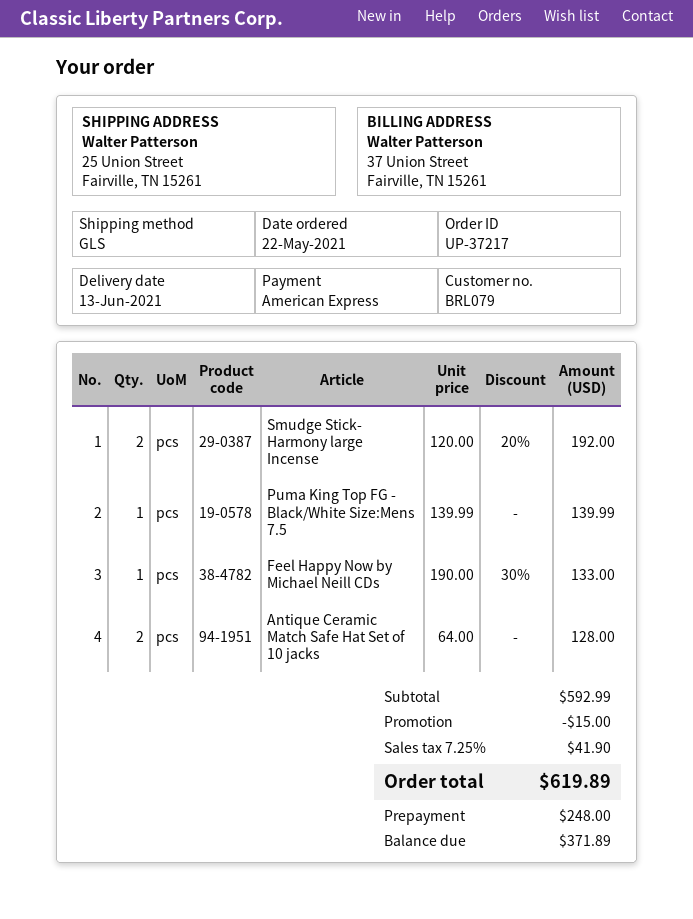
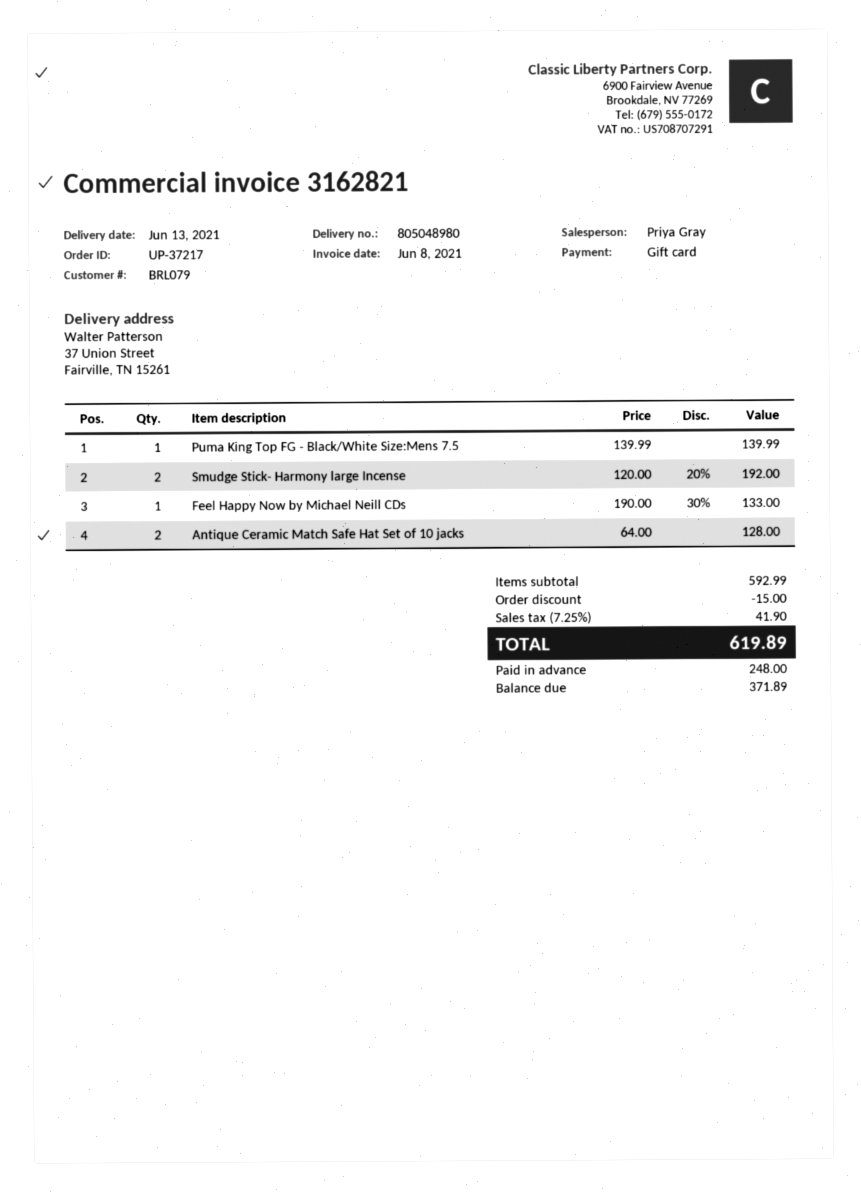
payment method: American Express -> gift card
ship to: 25 Union Street, Fairville, TN 15261 -> 37 Union Street, Fairville, TN 15261

